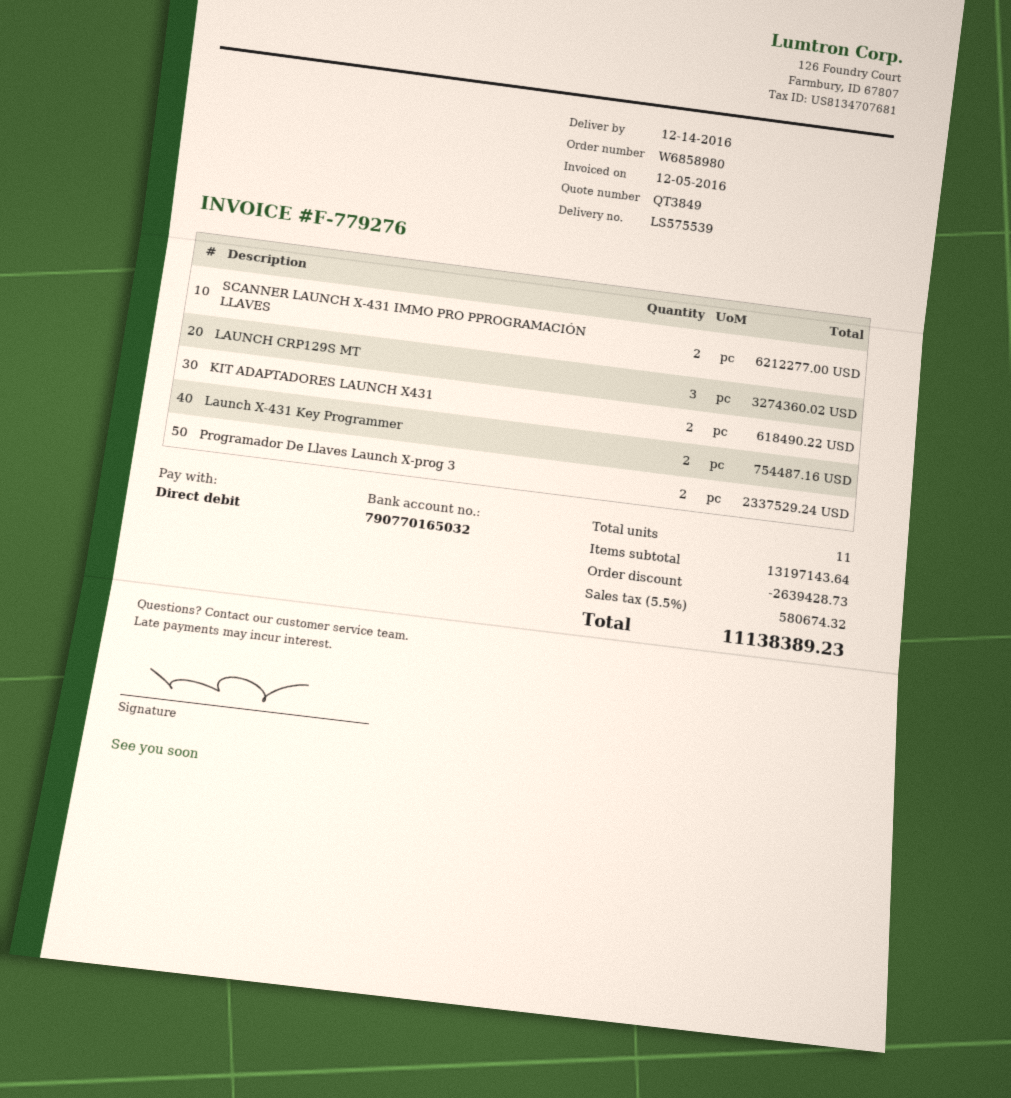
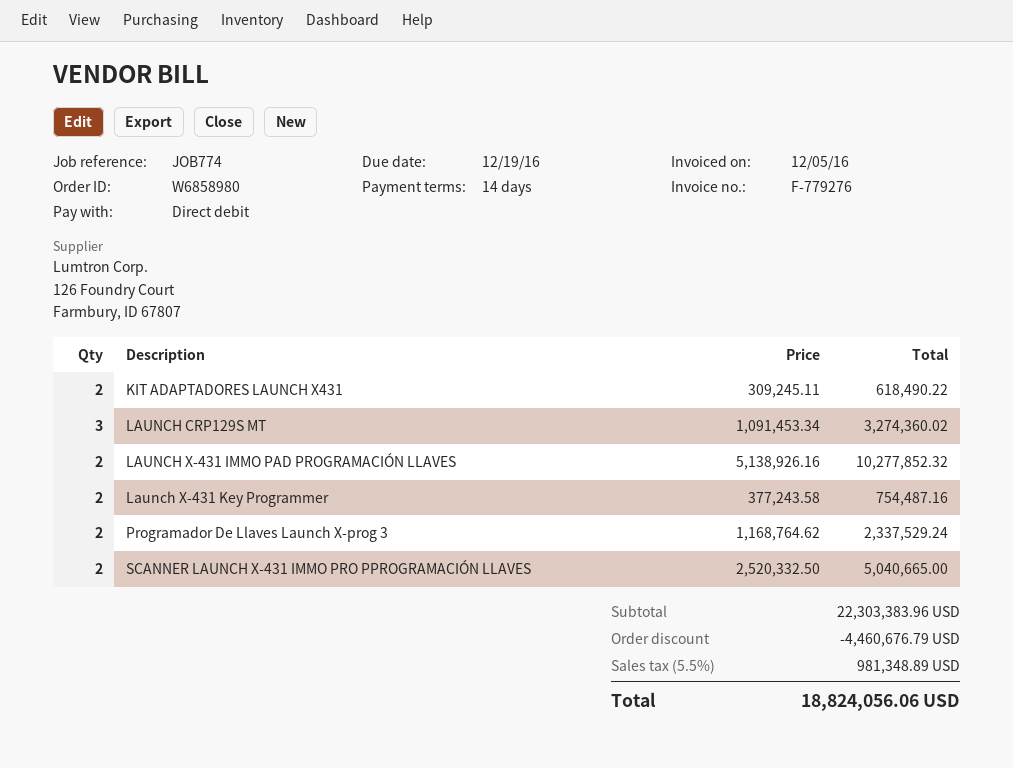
SCANNER LAUNCH X-431 IMMO PRO PPROGRAMACIÓN LLAVES: 2 for 6212277.00 -> 2 for 5040665.00
LAUNCH X-431 IMMO PAD PROGRAMACIÓN LLAVES: none -> 2 for 10277852.32
subtotal: 13197143.64 -> 22303383.96
discount: 2639428.73 -> 4460676.79
tax: 5.5% = 580674.32 -> 5.5% = 981348.89
total: 11138389.23 -> 18824056.06

